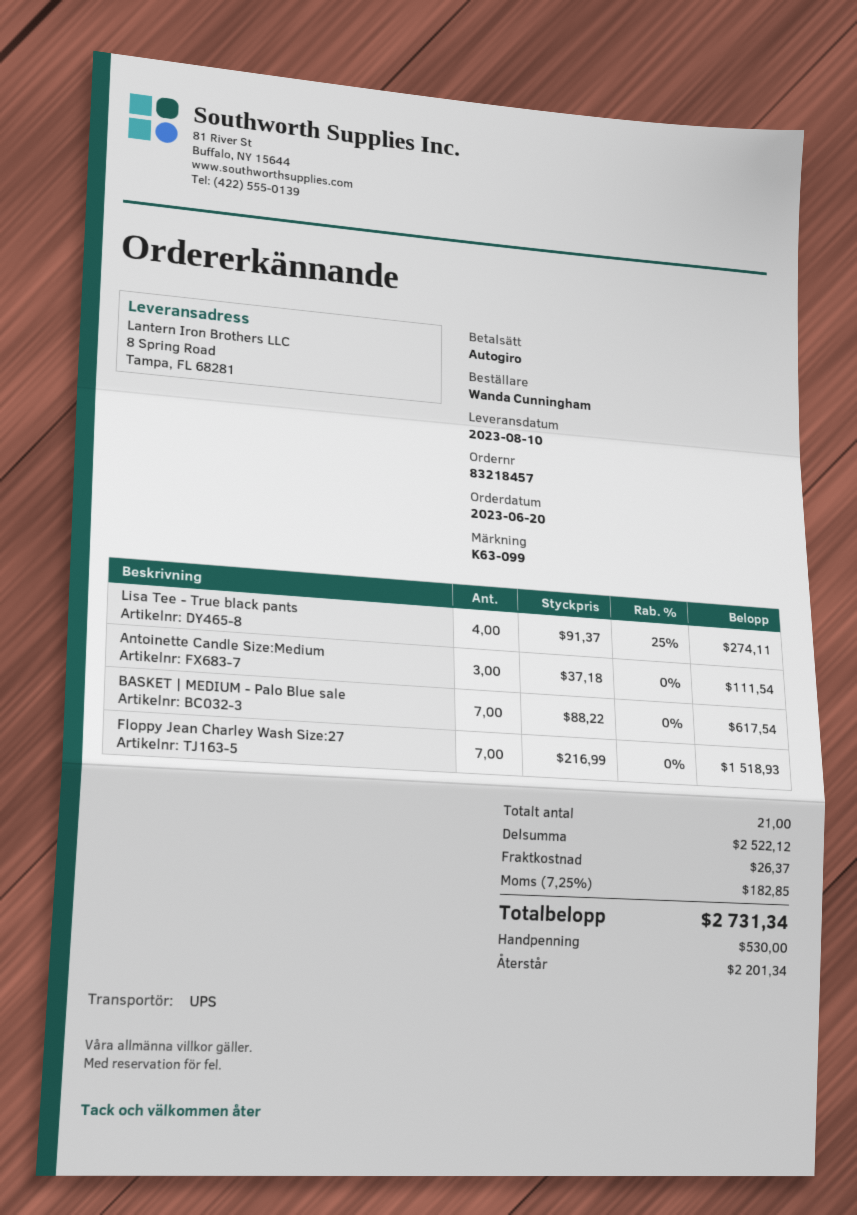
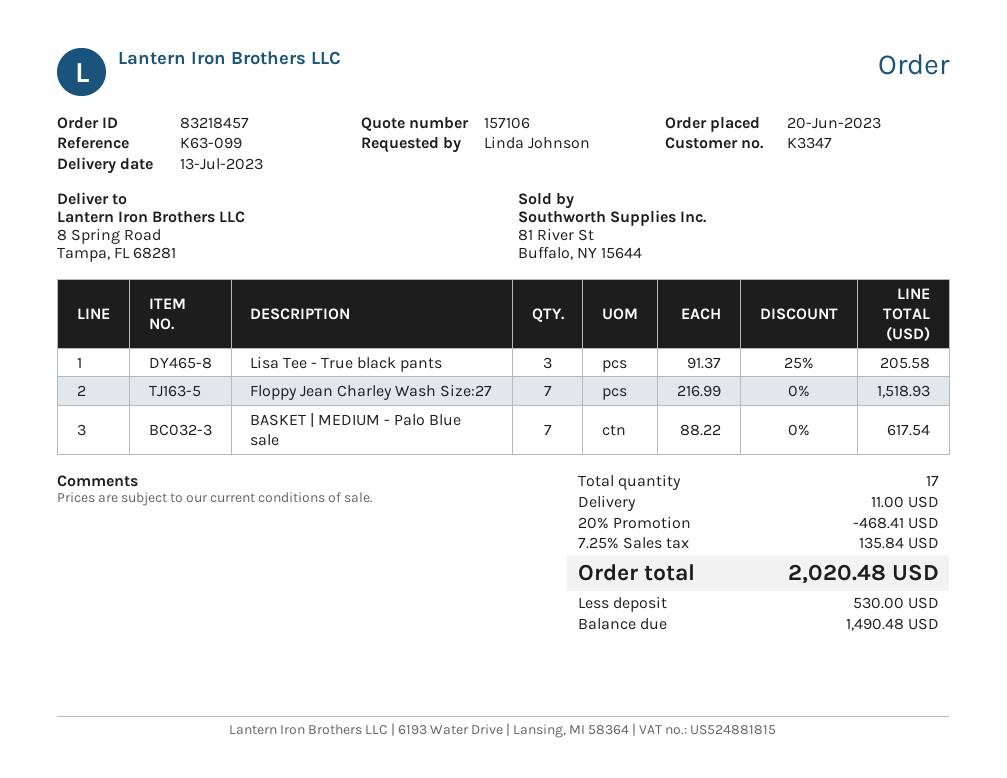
delivery date: 2023-08-10 -> 2023-07-13
ordered by: Wanda Cunningham -> Linda Johnson
Lisa Tee - True black pants: 4 x 91.37 - 25% = 274.11 -> 3 x 91.37 - 25% = 205.58
Antoinette Candle Size:Medium: 3 x 37.18 = 111.54 -> none
total quantity: 21 -> 17
discount: none -> 20% = 468.41
shipping: 26.37 -> 11.00
tax: 7.25% = 182.85 -> 7.25% = 135.84
total: 2731.34 -> 2020.48
balance: 2201.34 -> 1490.48

